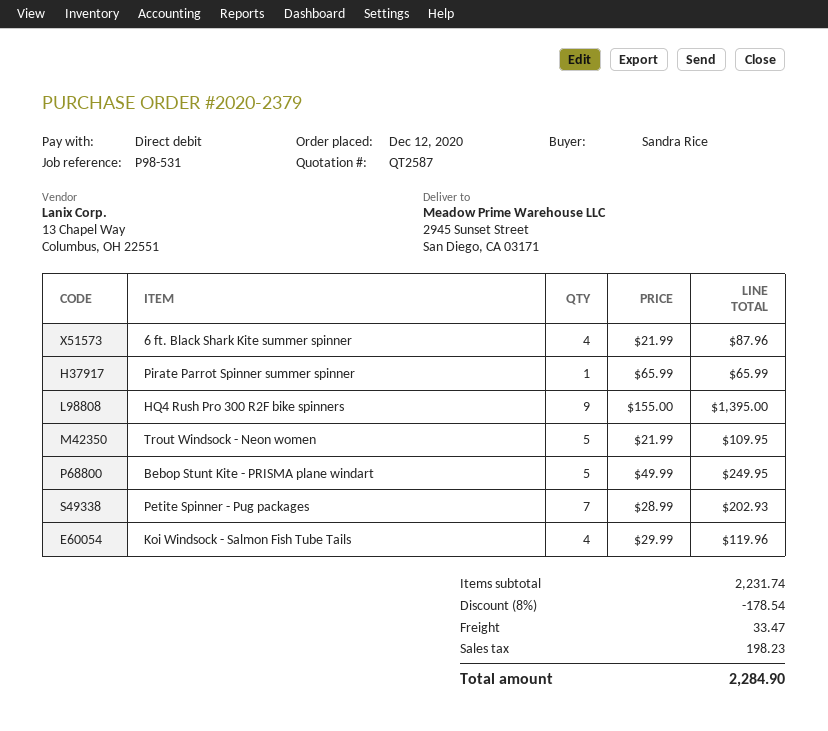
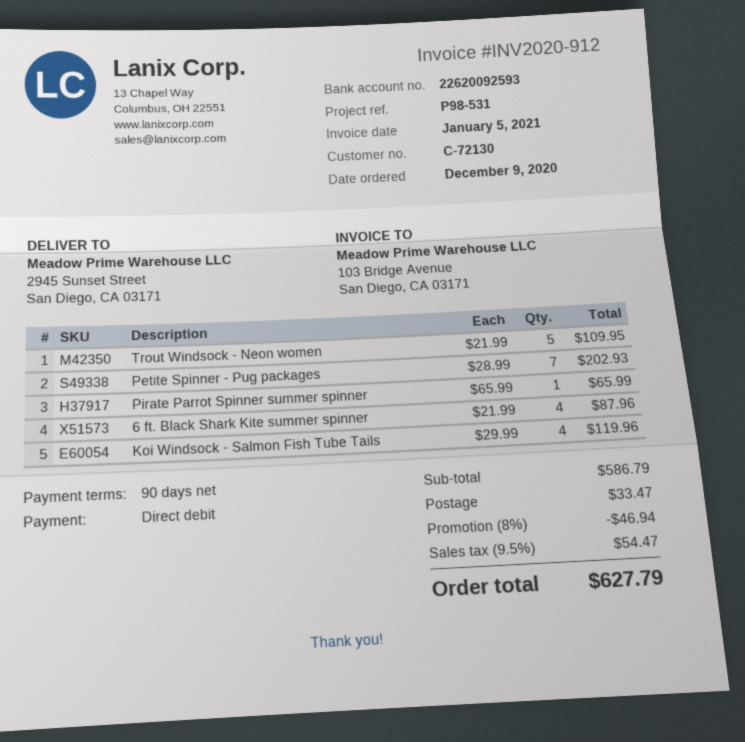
order date: 2020-12-12 -> 2020-12-09
HQ4 Rush Pro 300 R2F bike spinners: 9 x 155.00 = 1395.00 -> none
Bebop Stunt Kite - PRISMA plane windart: 5 x 49.99 = 249.95 -> none
subtotal: 2231.74 -> 586.79
discount: 8% = 178.54 -> 8% = 46.94
tax: 198.23 -> 54.47
total: 2284.90 -> 627.79

